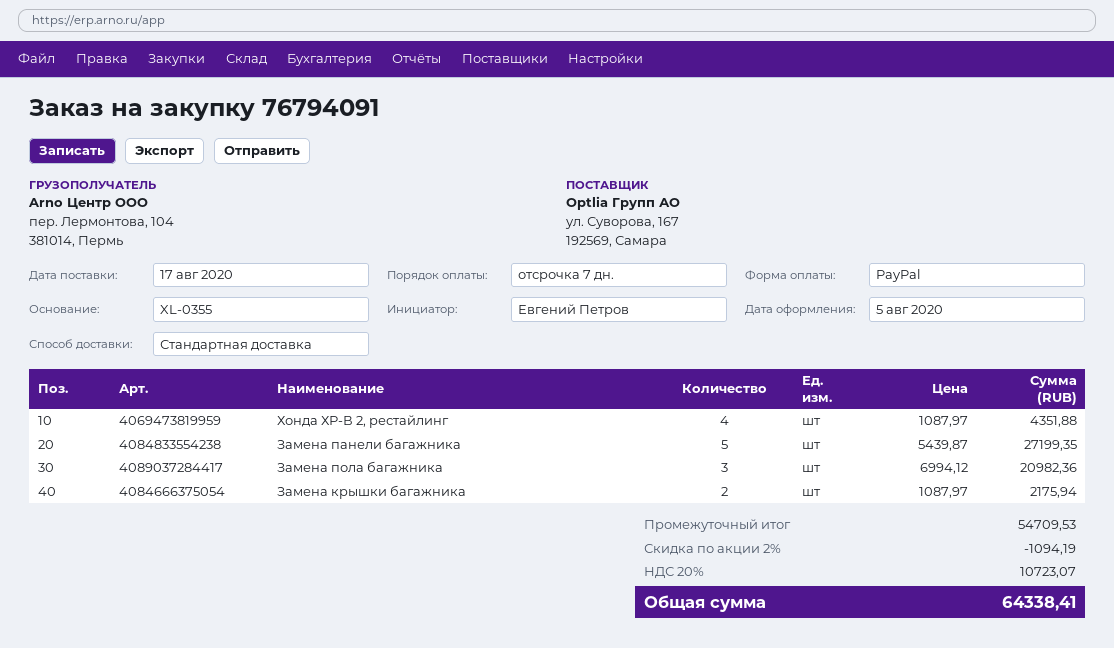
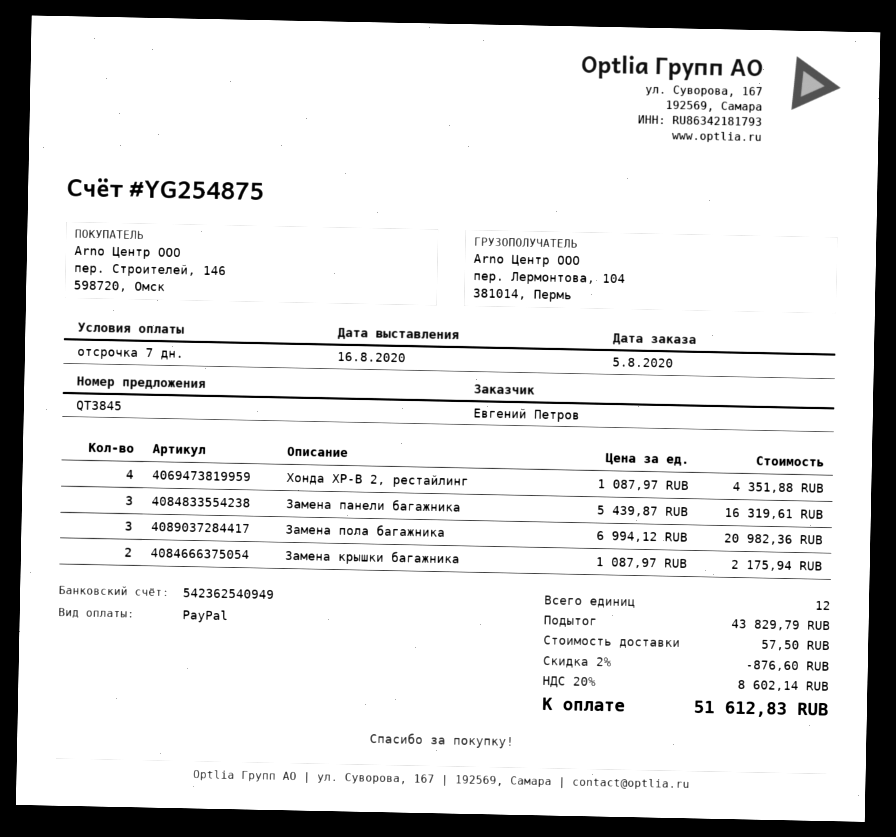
Замена панели багажника: 5 x 5439.87 = 27199.35 -> 3 x 5439.87 = 16319.61
subtotal: 54709.53 -> 43829.79
discount: 2% = 1094.19 -> 2% = 876.60
shipping: none -> 57.50
tax: 20% = 10723.07 -> 20% = 8602.14
total: 64338.41 -> 51612.83

